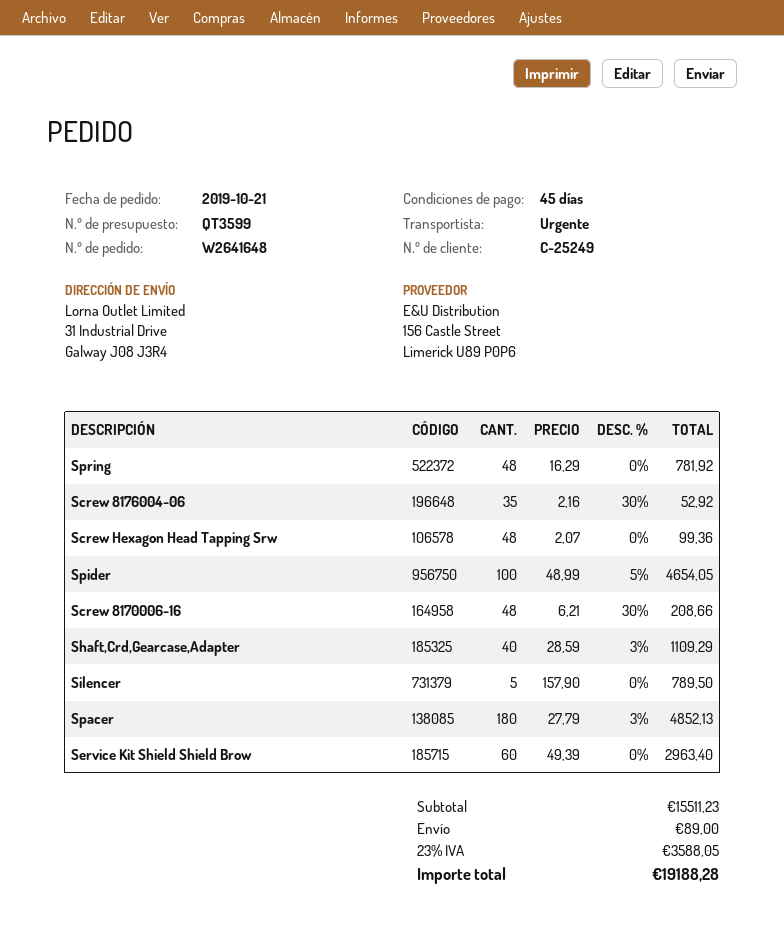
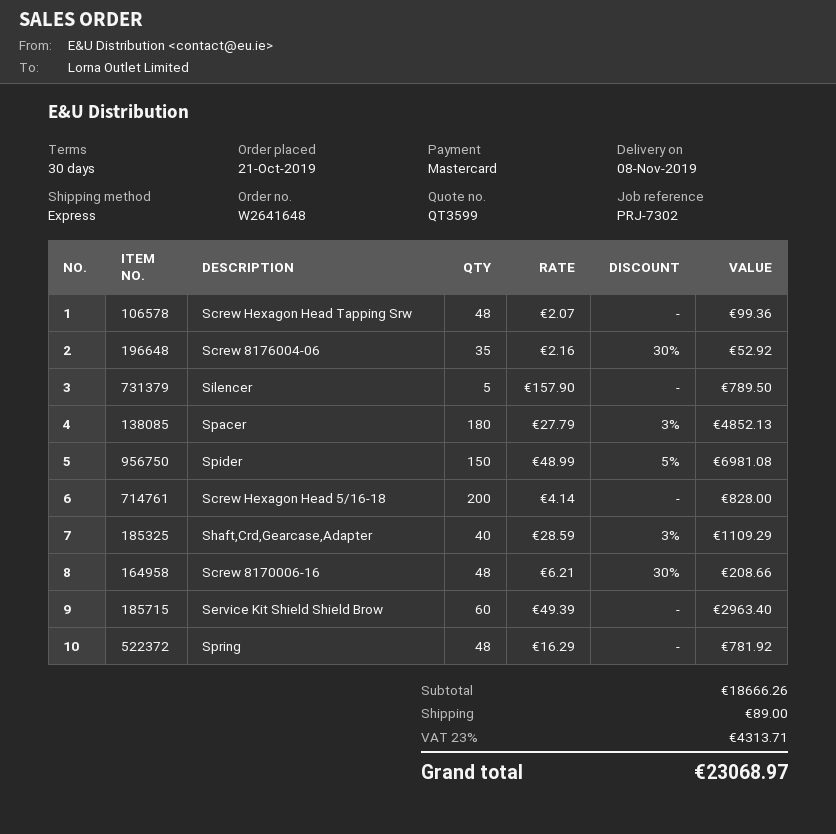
payment terms: 45 days -> 30 days
Spider: 100 x 48.99 - 5% = 4654.05 -> 150 x 48.99 - 5% = 6981.08
Screw Hexagon Head 5/16-18: none -> 200 x 4.14 = 828.00
subtotal: 15511.23 -> 18666.26
tax: 23% = 3588.05 -> 23% = 4313.71
total: 19188.28 -> 23068.97

